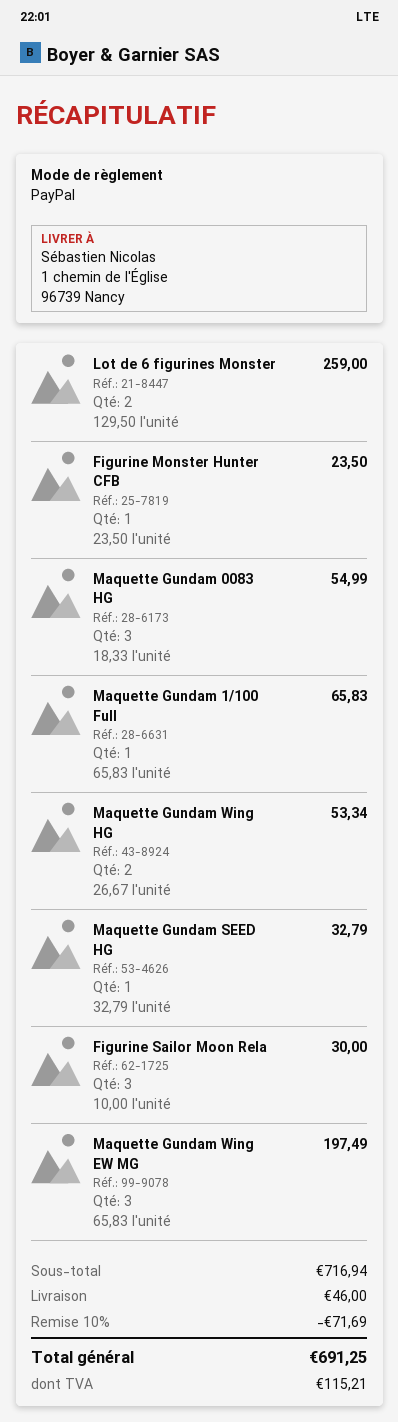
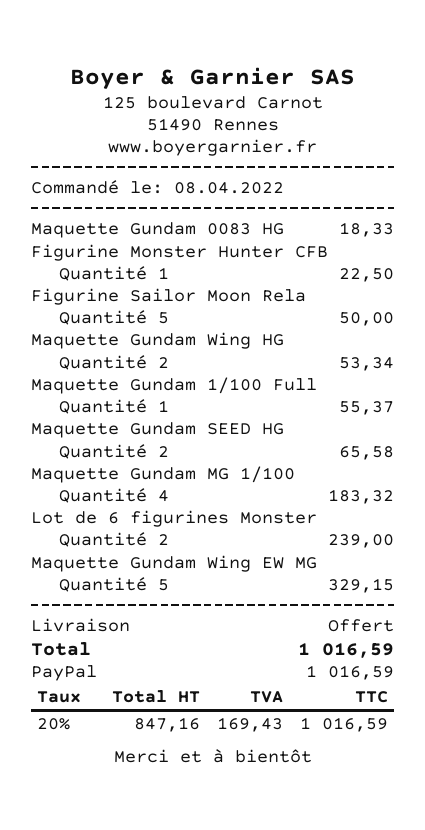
Lot de 6 figurines Monster: 2 for 259.00 -> 2 for 239.00
Figurine Monster Hunter CFB: 1 for 23.50 -> 1 for 22.50
Maquette Gundam 0083 HG: 3 for 54.99 -> 1 for 18.33
Maquette Gundam 1/100 Full: 1 for 65.83 -> 1 for 55.37
Maquette Gundam SEED HG: 1 for 32.79 -> 2 for 65.58
Figurine Sailor Moon Rela: 3 for 30.00 -> 5 for 50.00
Maquette Gundam Wing EW MG: 3 for 197.49 -> 5 for 329.15
Maquette Gundam MG 1/100: none -> 4 for 183.32
discount: 10% = 71.69 -> none
shipping: 46.00 -> 0.00
tax: 115.21 -> 169.43
total: 691.25 -> 1016.59

